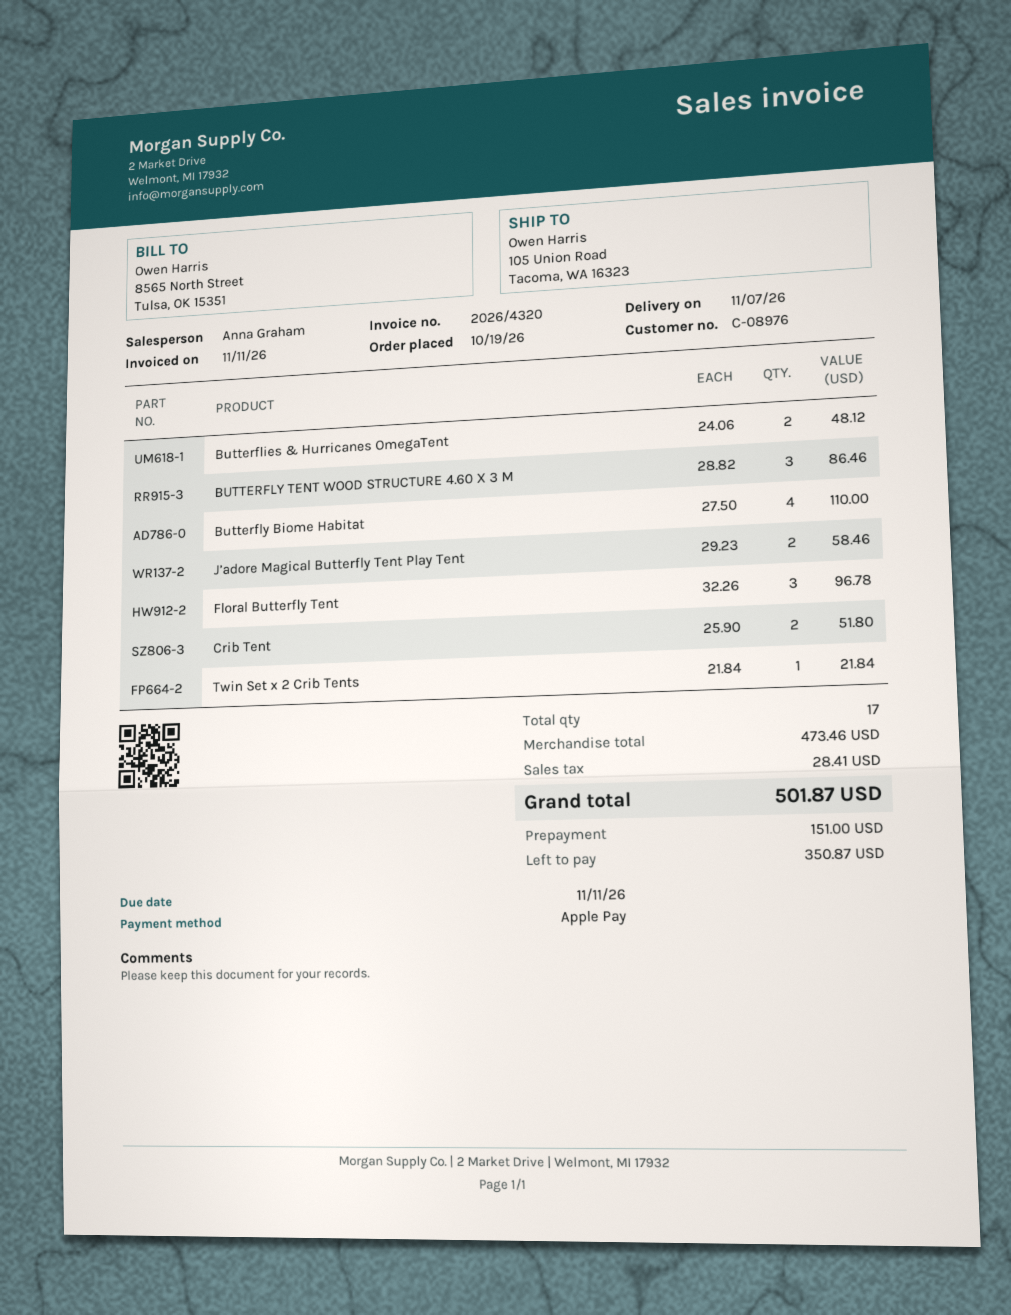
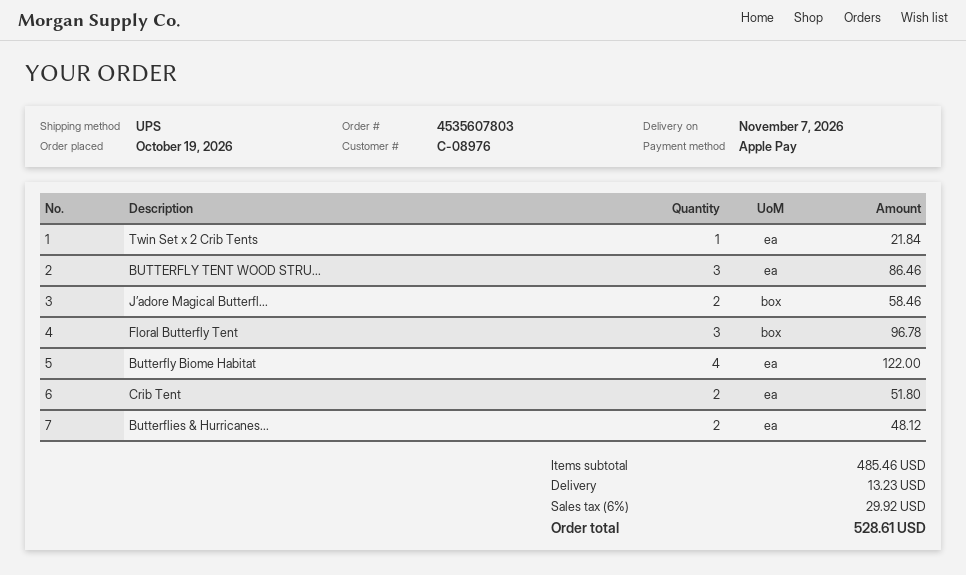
Butterfly Biome Habitat: 4 for 110.00 -> 4 for 122.00
subtotal: 473.46 -> 485.46
shipping: none -> 13.23
tax: 28.41 -> 29.92
total: 501.87 -> 528.61

